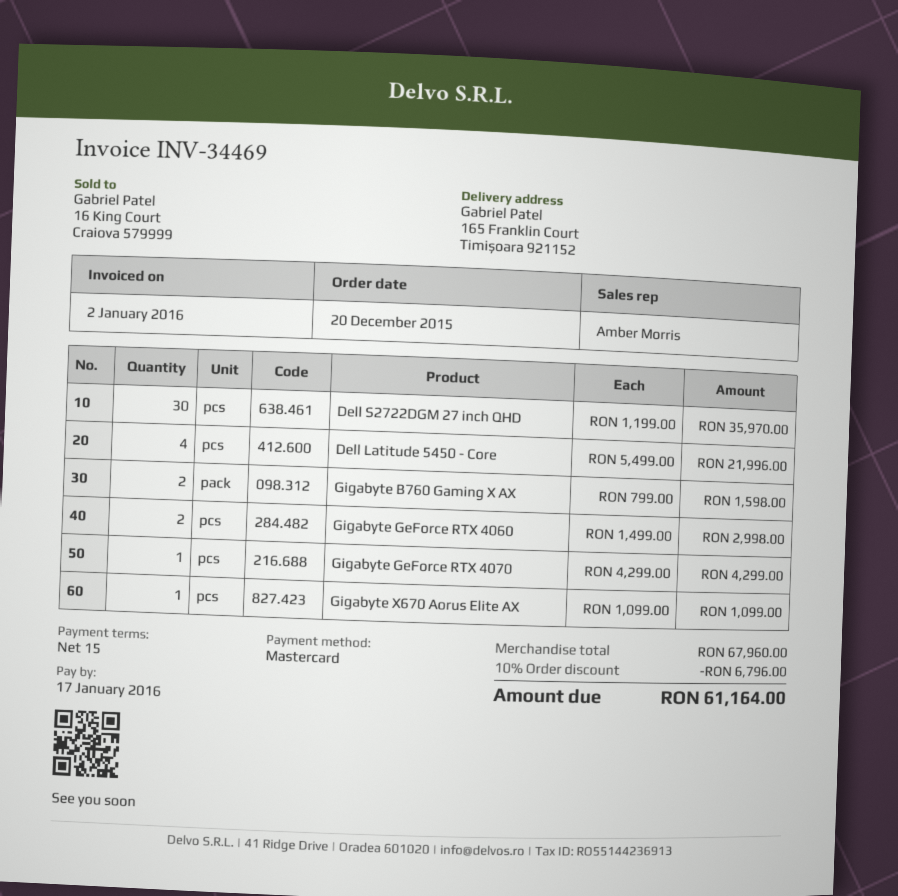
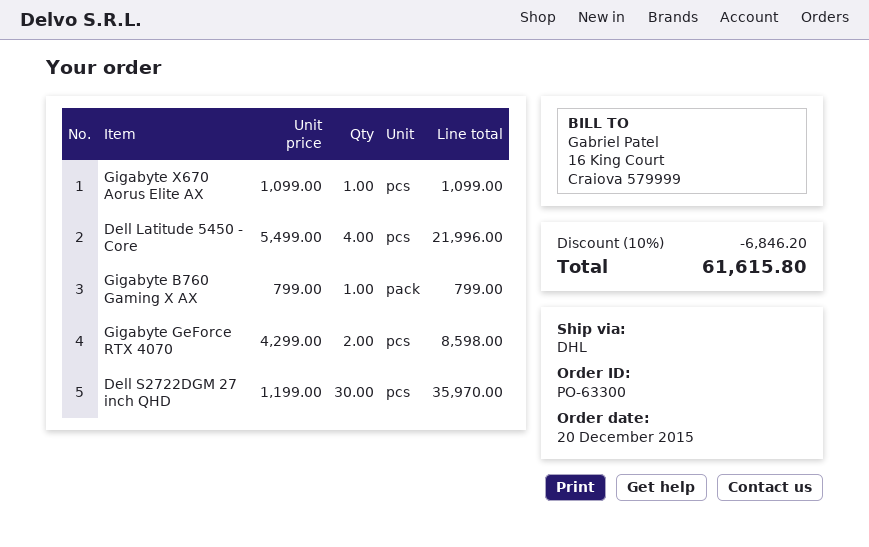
Gigabyte B760 Gaming X AX: 2 x 799.00 = 1598.00 -> 1 x 799.00 = 799.00
Gigabyte GeForce RTX 4060: 2 x 1499.00 = 2998.00 -> none
Gigabyte GeForce RTX 4070: 1 x 4299.00 = 4299.00 -> 2 x 4299.00 = 8598.00
discount: 10% = 6796.00 -> 10% = 6846.20
total: 61164.00 -> 61615.80

